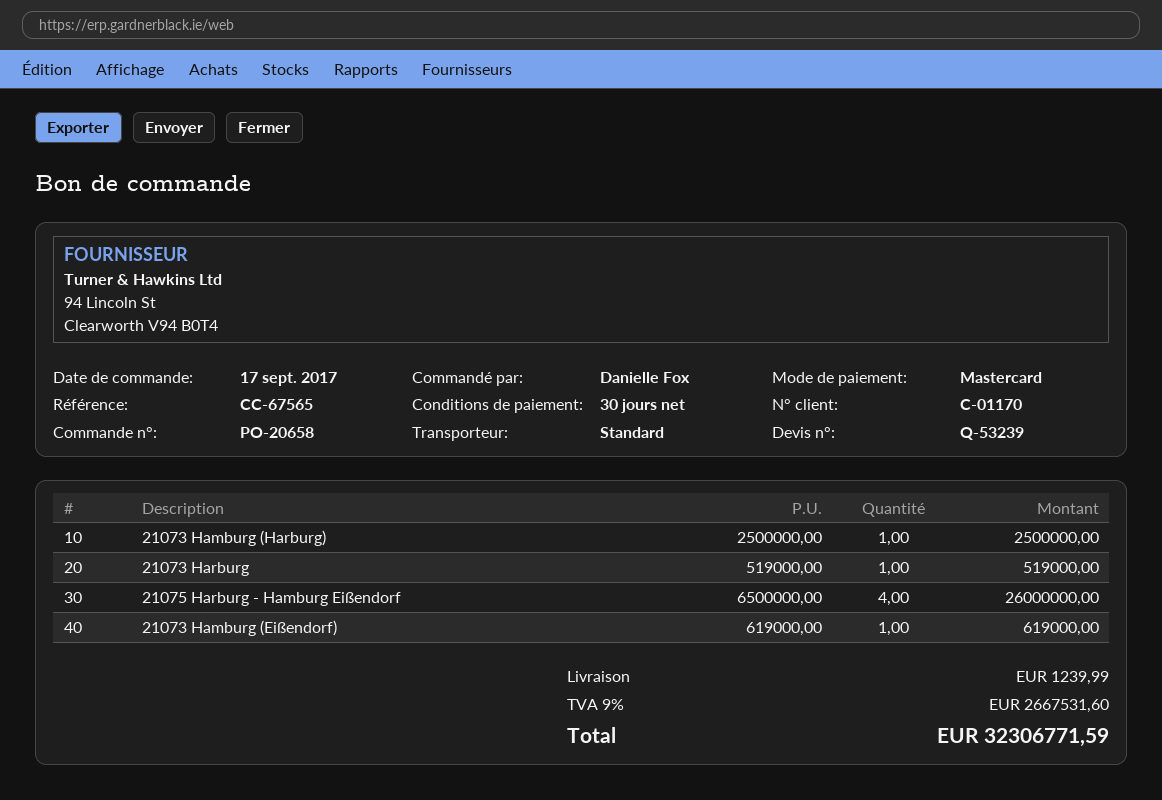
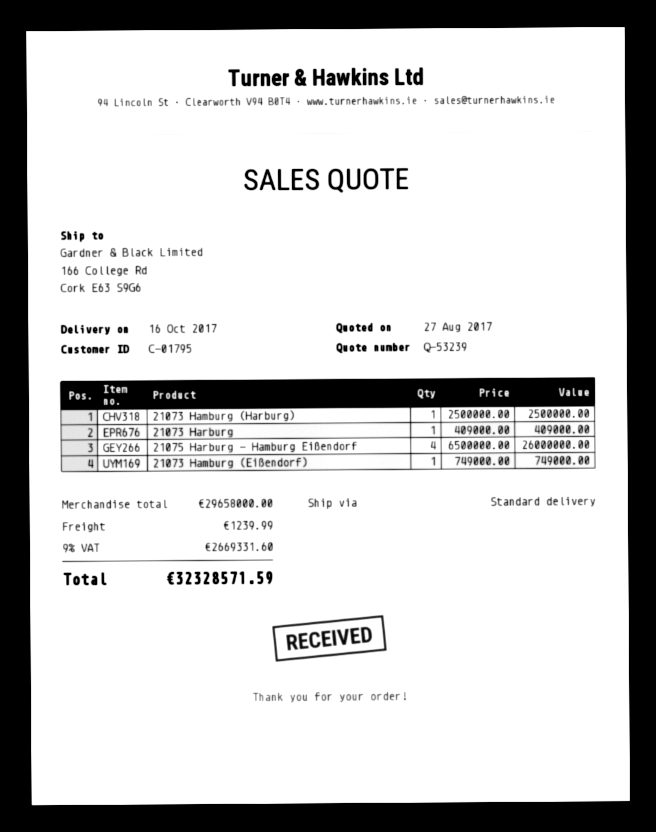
customer number: C-01170 -> C-01795
21073 Harburg: 1 x 519000.00 = 519000.00 -> 1 x 409000.00 = 409000.00
21073 Hamburg (Eißendorf): 1 x 619000.00 = 619000.00 -> 1 x 749000.00 = 749000.00
tax: 9% = 2667531.60 -> 9% = 2669331.60
total: 32306771.59 -> 32328571.59

